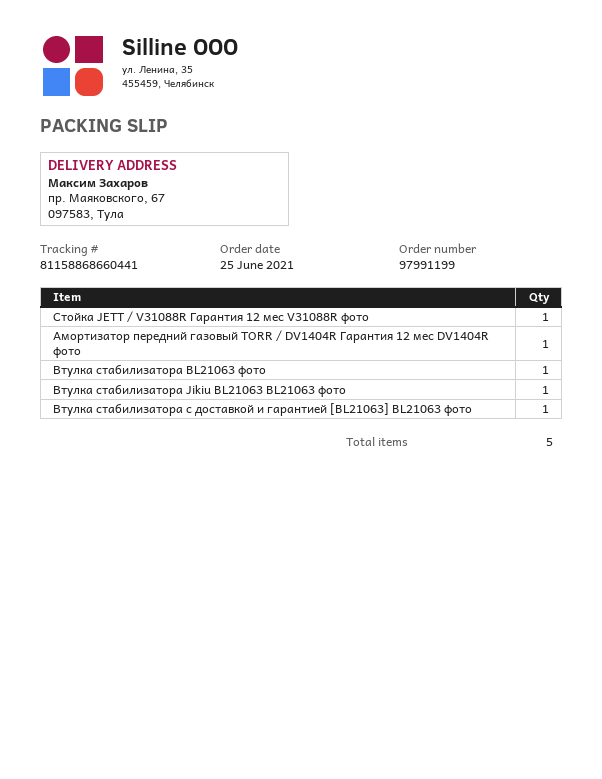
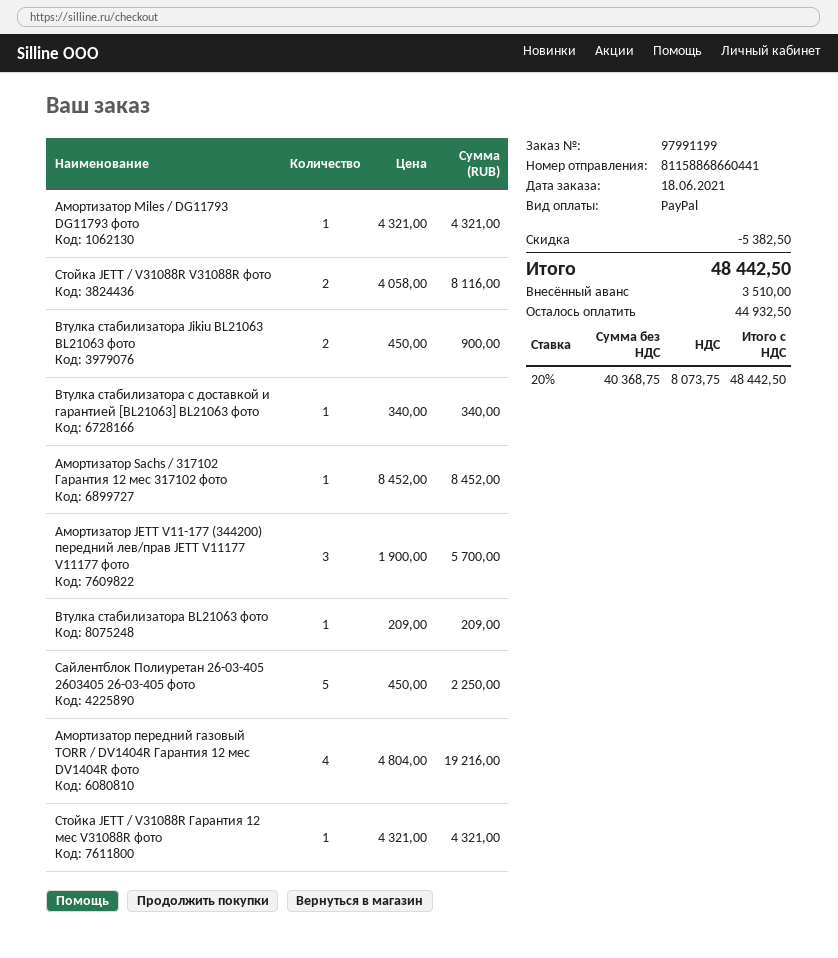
order date: 2021-06-25 -> 2021-06-18
Амортизатор передний газовый TORR / DV1404R Гарантия 12 мес DV1404R фото: 1 -> 4
Втулка стабилизатора Jikiu BL21063 BL21063 фото: 1 -> 2
Амортизатор Miles / DG11793 DG11793 фото: none -> 1
Стойка JETT / V31088R V31088R фото: none -> 2
Амортизатор Sachs / 317102 Гарантия 12 мес 317102 фото: none -> 1
Амортизатор JETT V11-177 (344200) передний лев/прав JETT V11177 V11177 фото: none -> 3
Сайлентблок Полиуретан 26-03-405 2603405 26-03-405 фото: none -> 5

